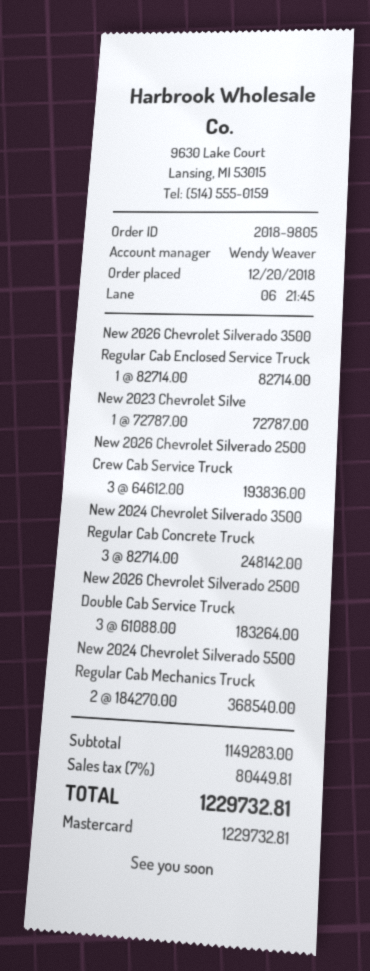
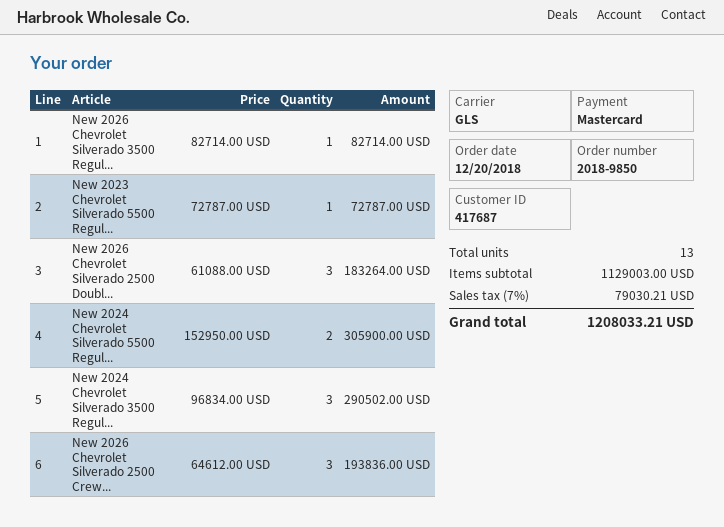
order number: 2018-9805 -> 2018-9850
New 2024 Chevrolet Silverado 3500 Regular Cab Concrete Truck: 3 x 82714.00 = 248142.00 -> 3 x 96834.00 = 290502.00
New 2024 Chevrolet Silverado 5500 Regular Cab Mechanics Truck: 2 x 184270.00 = 368540.00 -> 2 x 152950.00 = 305900.00
subtotal: 1149283.00 -> 1129003.00
tax: 7% = 80449.81 -> 7% = 79030.21
total: 1229732.81 -> 1208033.21

